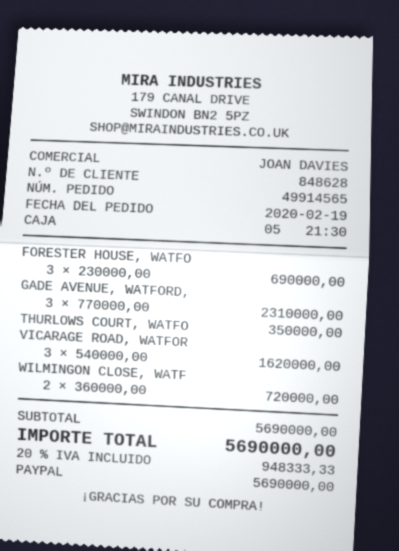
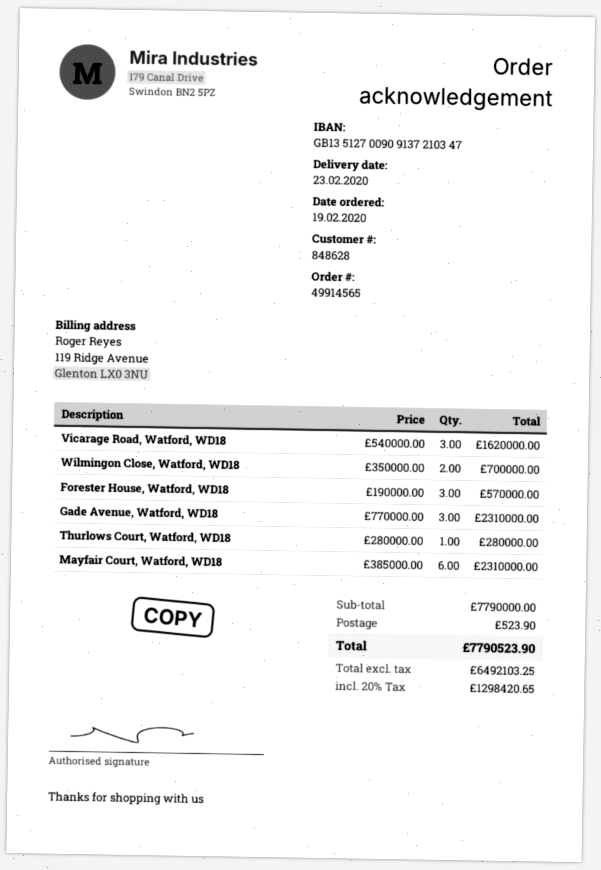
FORESTER HOUSE, WATFO: 3 x 230000.00 = 690000.00 -> 3 x 190000.00 = 570000.00
THURLOWS COURT, WATFO: 1 x 350000.00 = 350000.00 -> 1 x 280000.00 = 280000.00
WILMINGON CLOSE, WATF: 2 x 360000.00 = 720000.00 -> 2 x 350000.00 = 700000.00
Mayfair Court, Watford, WD18: none -> 6 x 385000.00 = 2310000.00
subtotal: 5690000.00 -> 7790000.00
shipping: none -> 523.90
tax: 20% = 948333.33 -> 20% = 1298420.65
total: 5690000.00 -> 7790523.90

